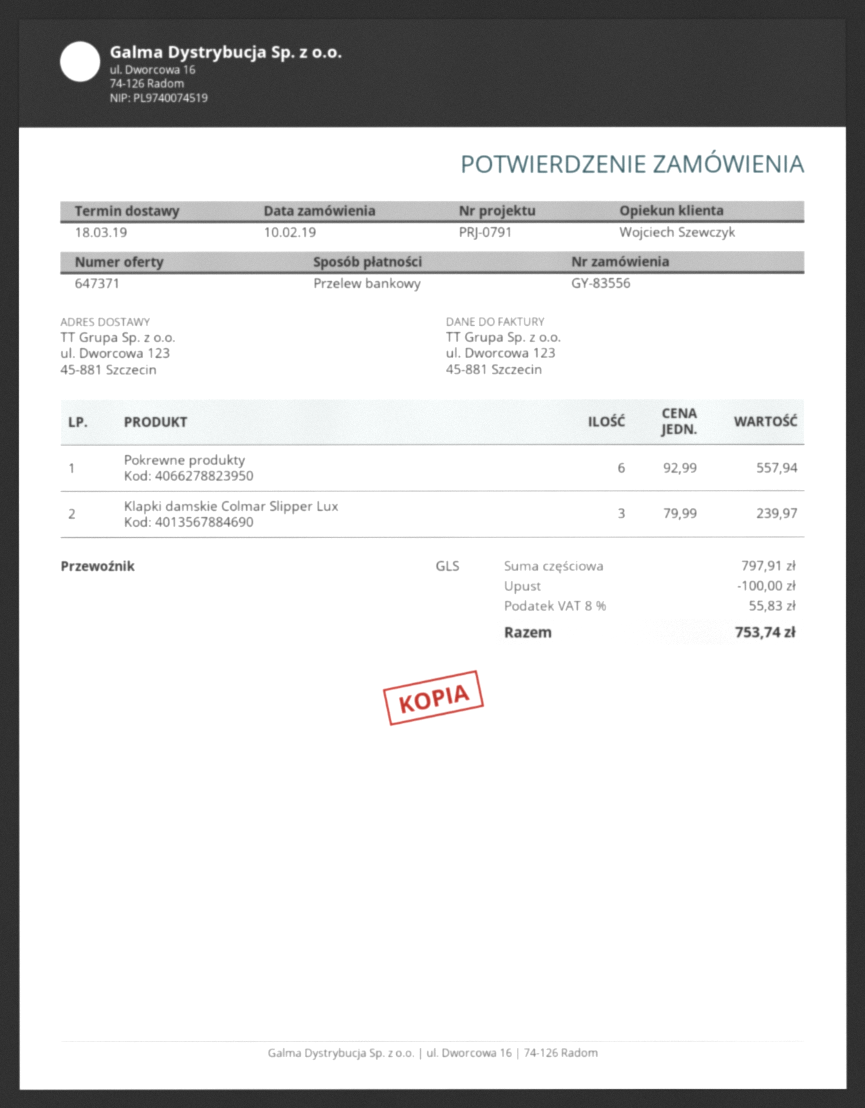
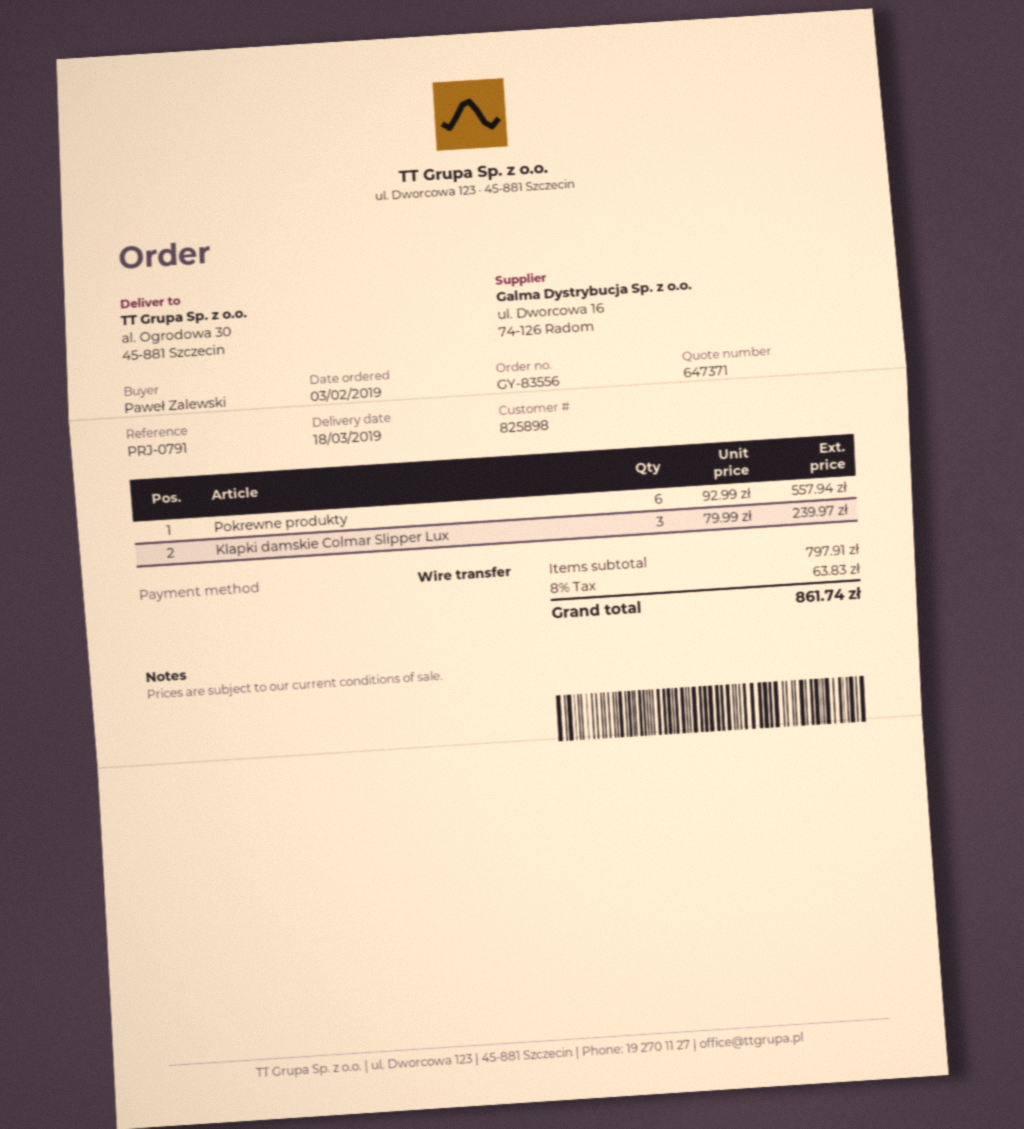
order date: 2019-02-10 -> 2019-02-03
ship to: ul. Dworcowa 123, 45-881 Szczecin -> al. Ogrodowa 30, 45-881 Szczecin
discount: 100.00 -> none
tax: 8% = 55.83 -> 8% = 63.83
total: 753.74 -> 861.74

